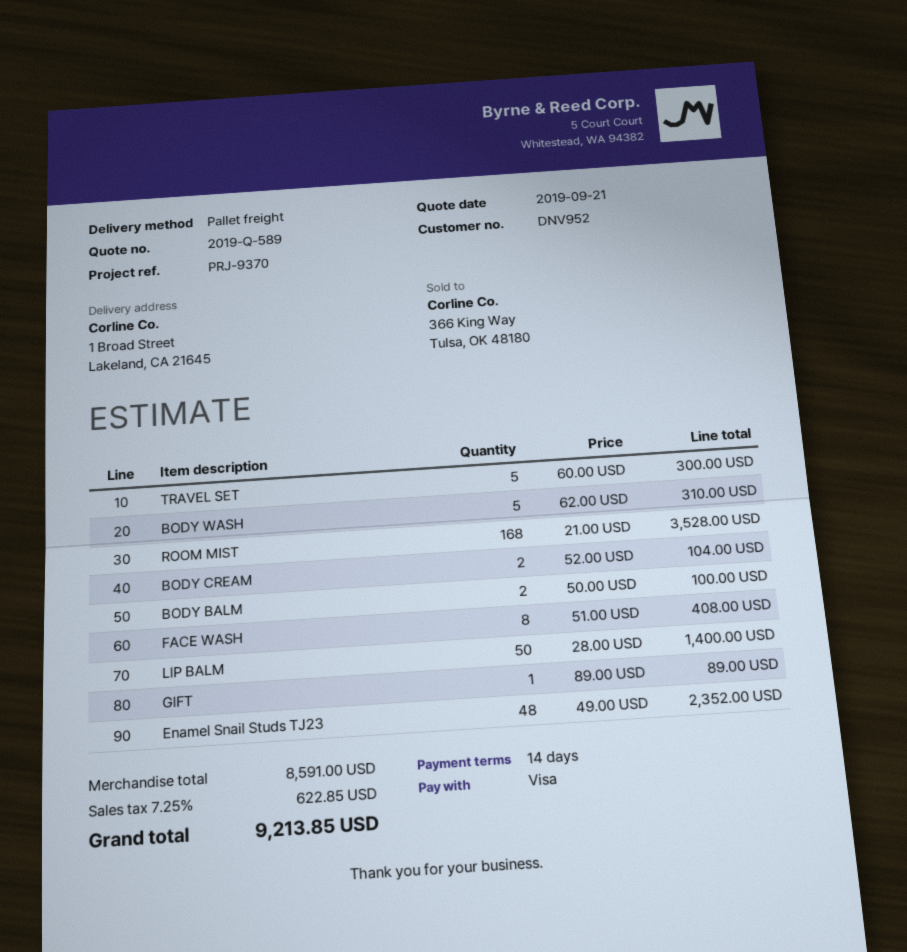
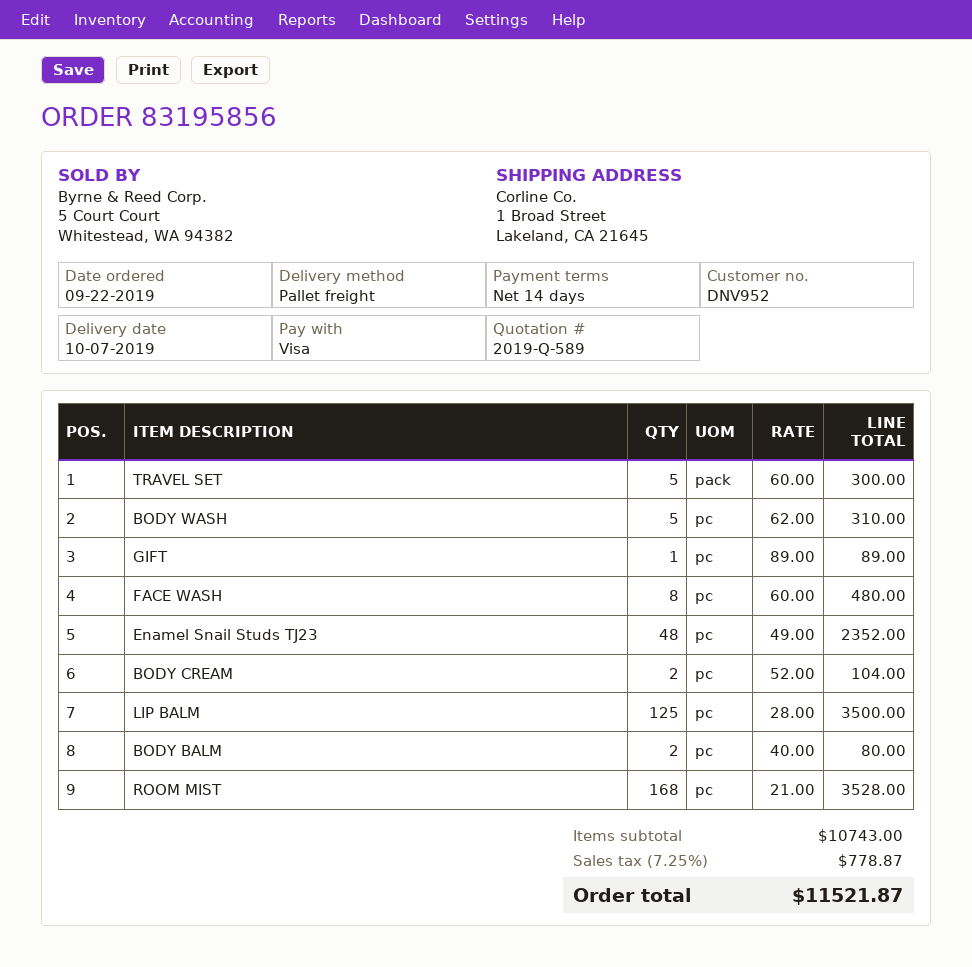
BODY BALM: 2 x 50.00 = 100.00 -> 2 x 40.00 = 80.00
FACE WASH: 8 x 51.00 = 408.00 -> 8 x 60.00 = 480.00
LIP BALM: 50 x 28.00 = 1400.00 -> 125 x 28.00 = 3500.00
subtotal: 8591.00 -> 10743.00
tax: 7.25% = 622.85 -> 7.25% = 778.87
total: 9213.85 -> 11521.87

